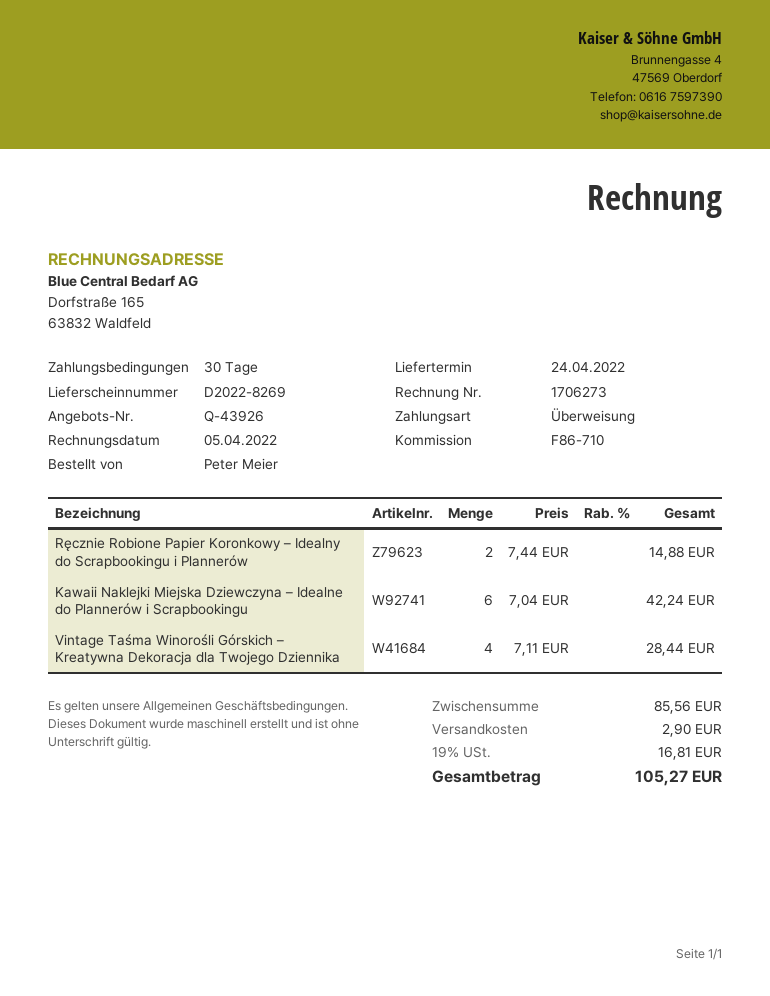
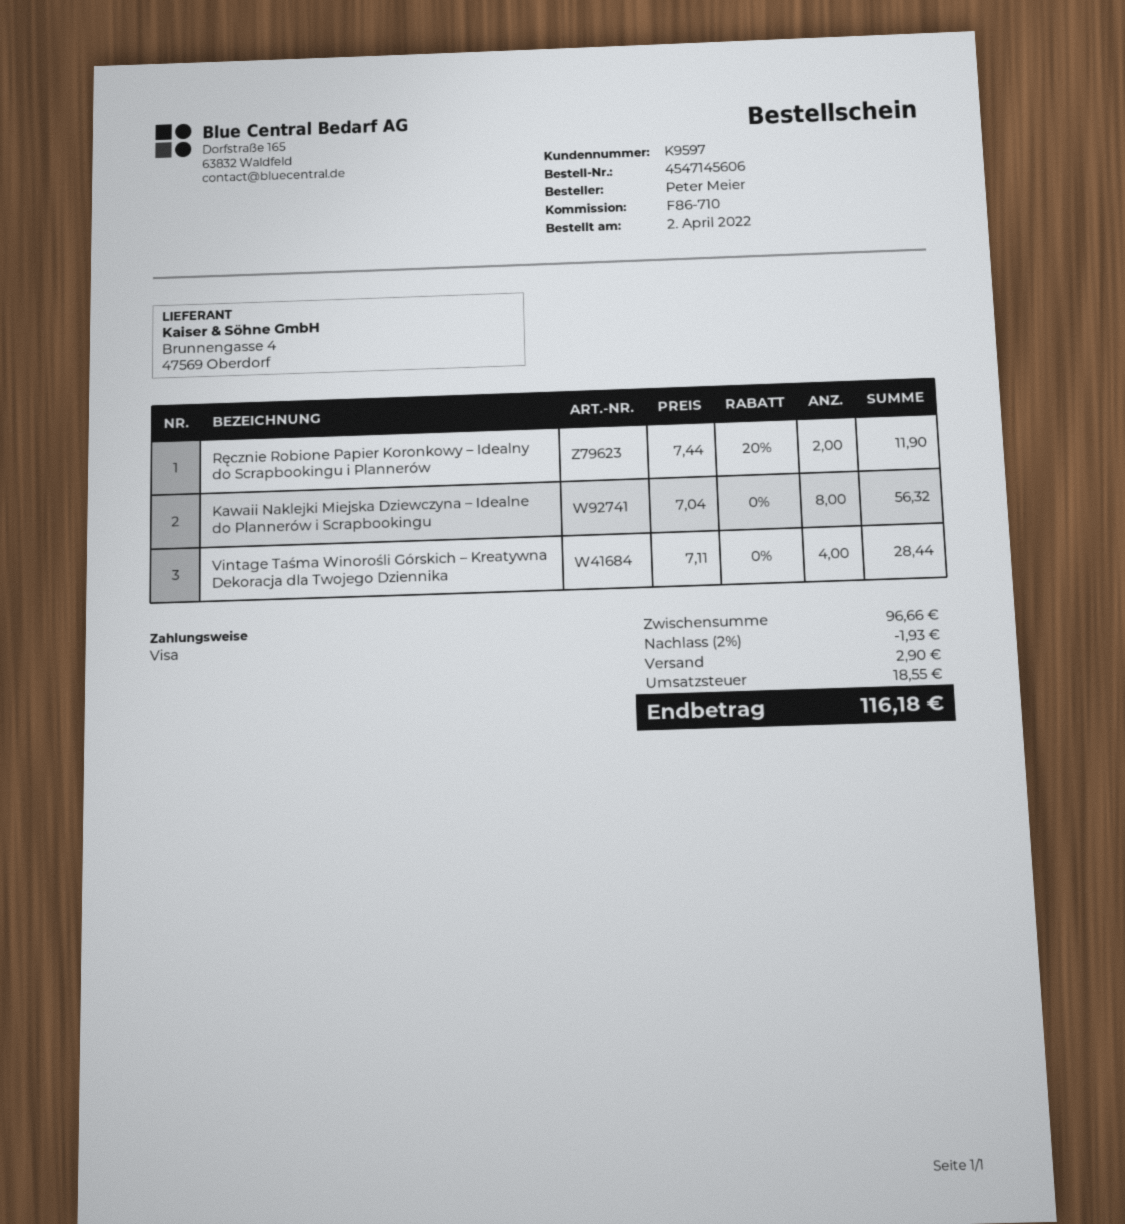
payment method: bank transfer -> Visa
Ręcznie Robione Papier Koronkowy – Idealny do Scrapbookingu i Plannerów: 2 x 7.44 = 14.88 -> 2 x 7.44 - 20% = 11.90
Kawaii Naklejki Miejska Dziewczyna – Idealne do Plannerów i Scrapbookingu: 6 x 7.04 = 42.24 -> 8 x 7.04 = 56.32
subtotal: 85.56 -> 96.66
discount: none -> 2% = 1.93
tax: 16.81 -> 18.55
total: 105.27 -> 116.18

